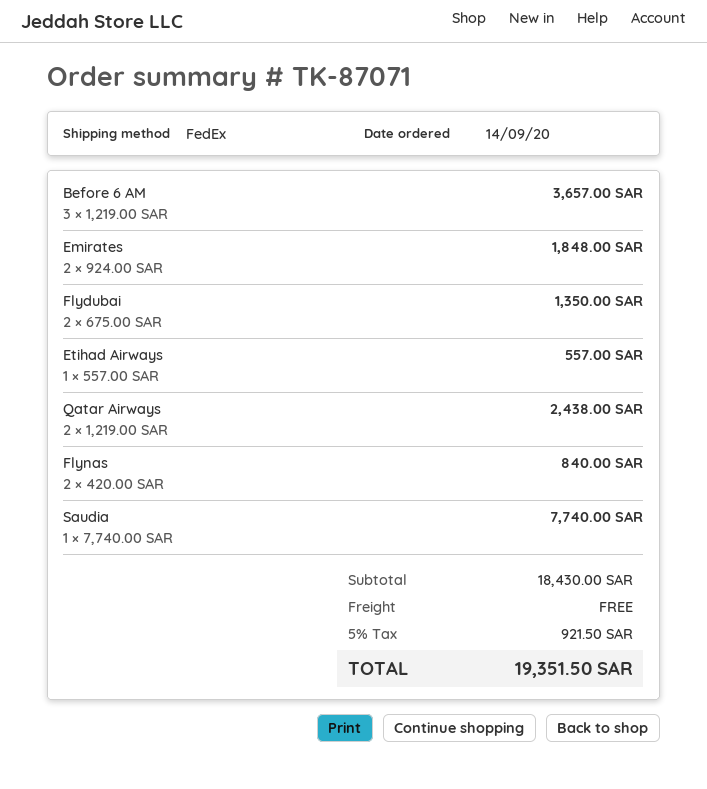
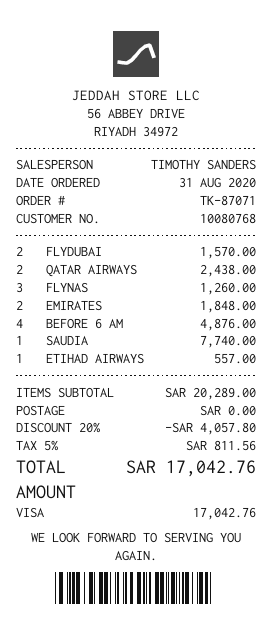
order date: 2020-09-14 -> 2020-08-31
Before 6 AM: 3 for 3657.00 -> 4 for 4876.00
Flydubai: 2 for 1350.00 -> 2 for 1570.00
Flynas: 2 for 840.00 -> 3 for 1260.00
subtotal: 18430.00 -> 20289.00
discount: none -> 20% = 4057.80
tax: 5% = 921.50 -> 5% = 811.56
total: 19351.50 -> 17042.76

